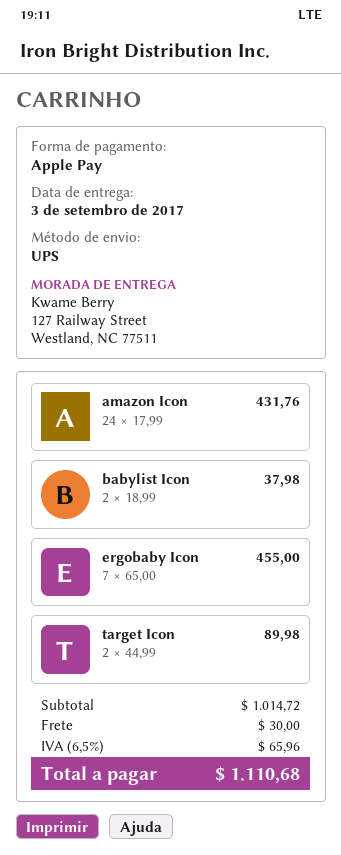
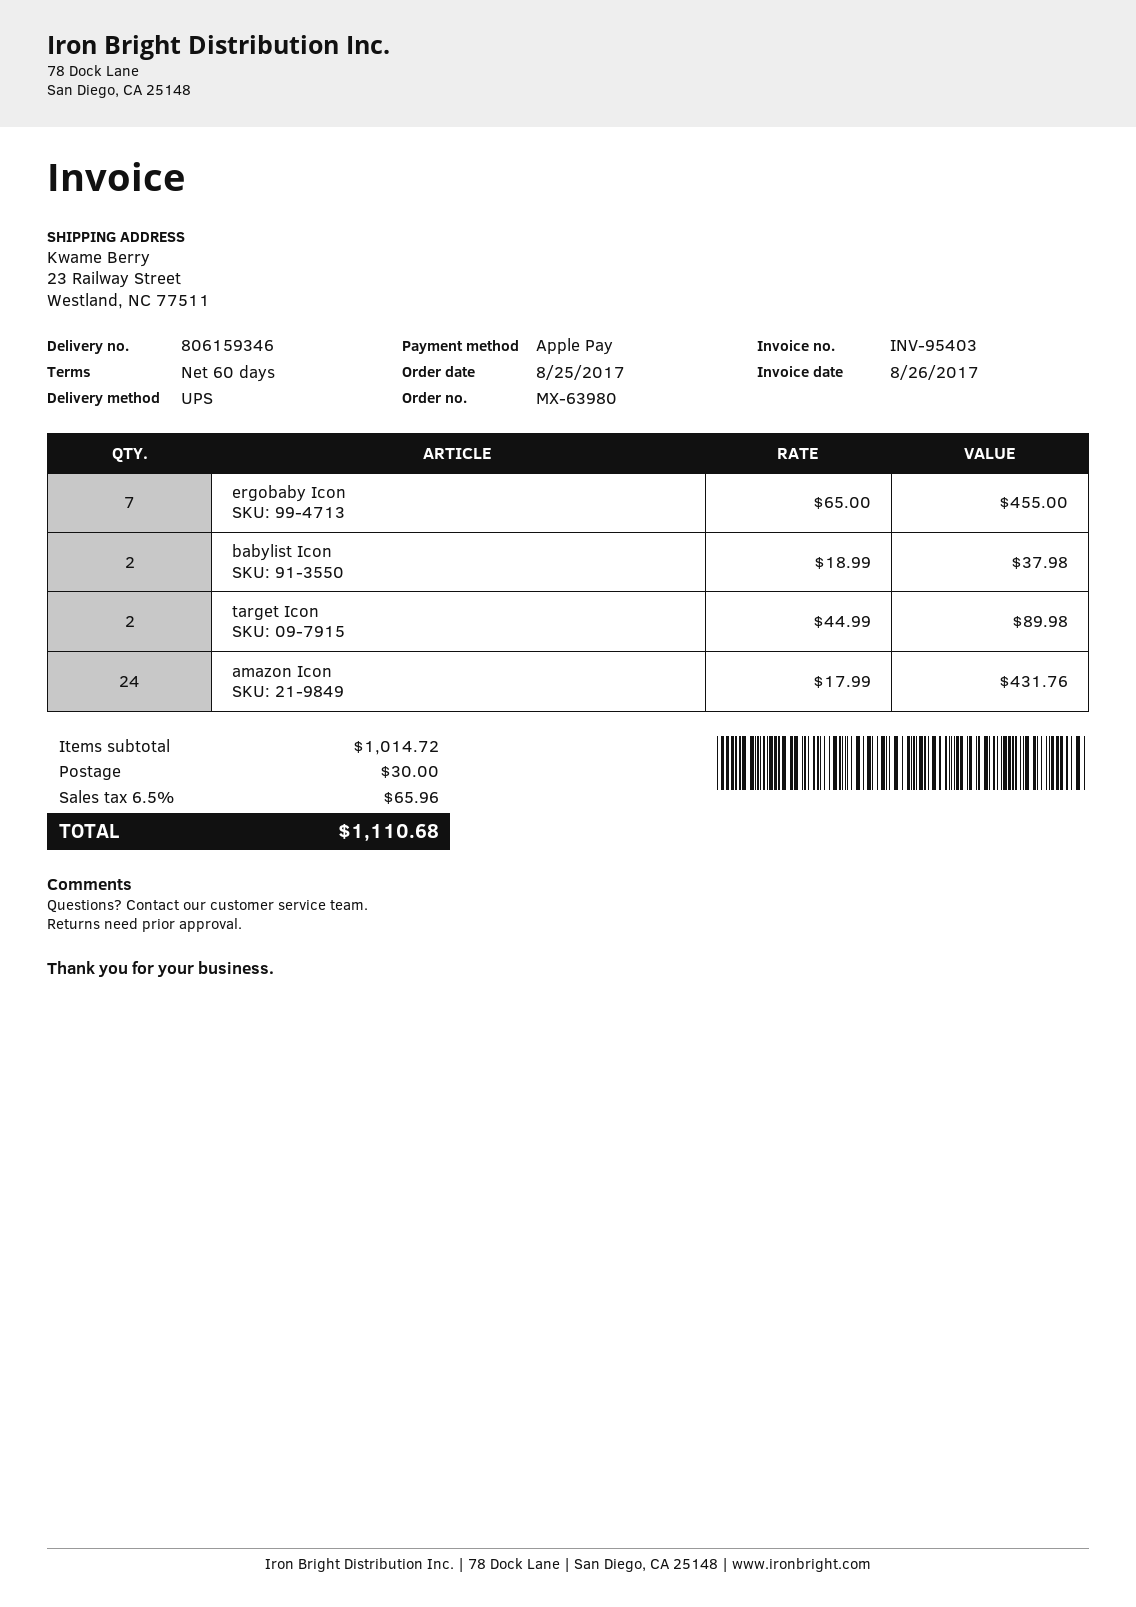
ship to: 127 Railway Street, Westland, NC 77511 -> 23 Railway Street, Westland, NC 77511

